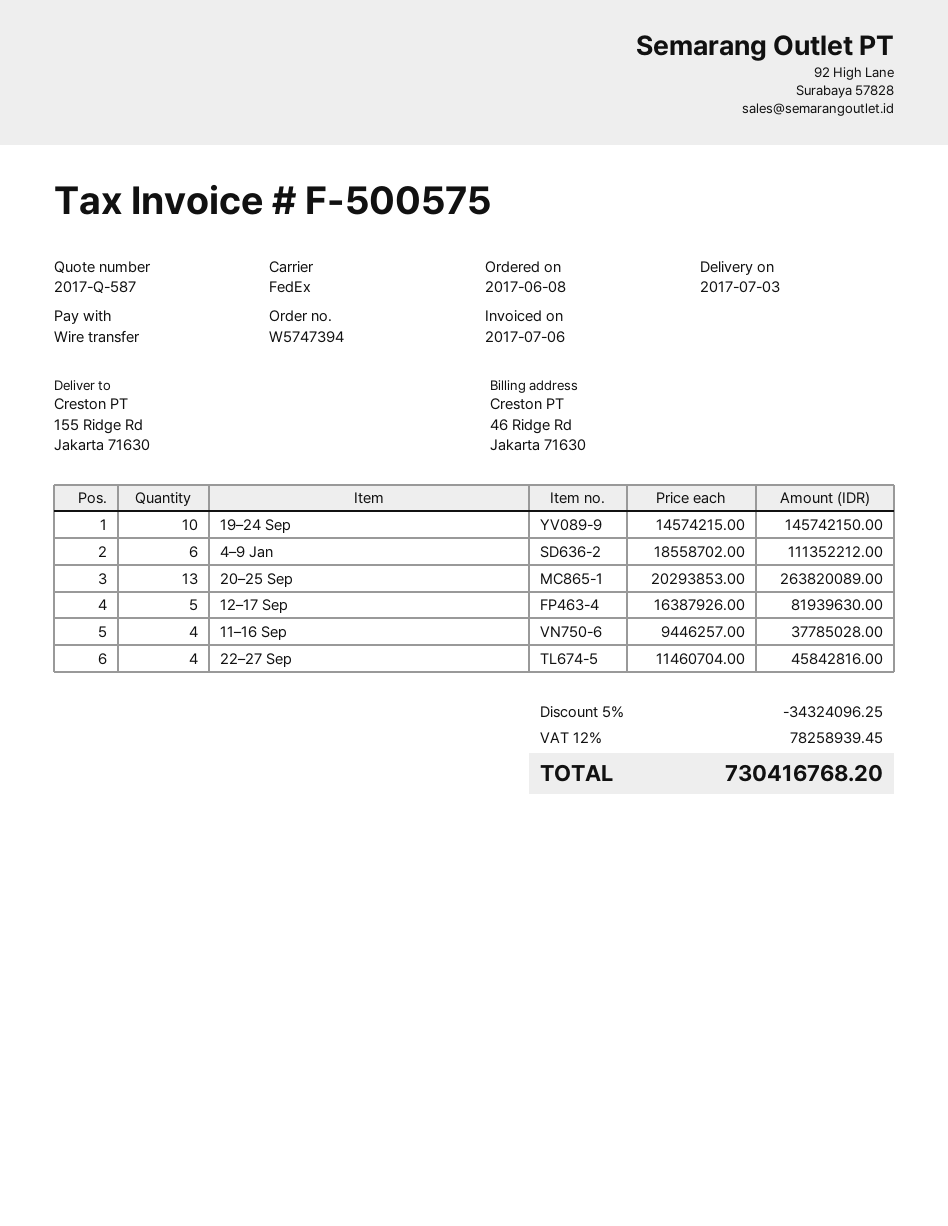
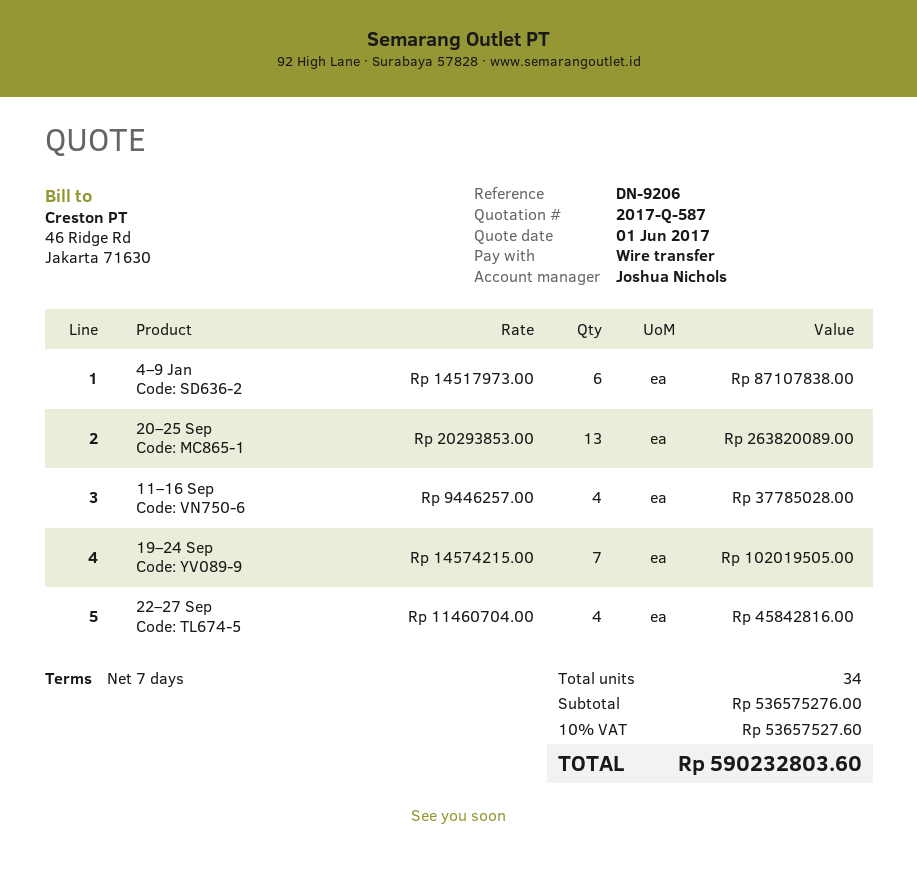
19–24 Sep: 10 x 14574215.00 = 145742150.00 -> 7 x 14574215.00 = 102019505.00
4–9 Jan: 6 x 18558702.00 = 111352212.00 -> 6 x 14517973.00 = 87107838.00
12–17 Sep: 5 x 16387926.00 = 81939630.00 -> none
discount: 5% = 34324096.25 -> none
tax: 12% = 78258939.45 -> 10% = 53657527.60
total: 730416768.20 -> 590232803.60

